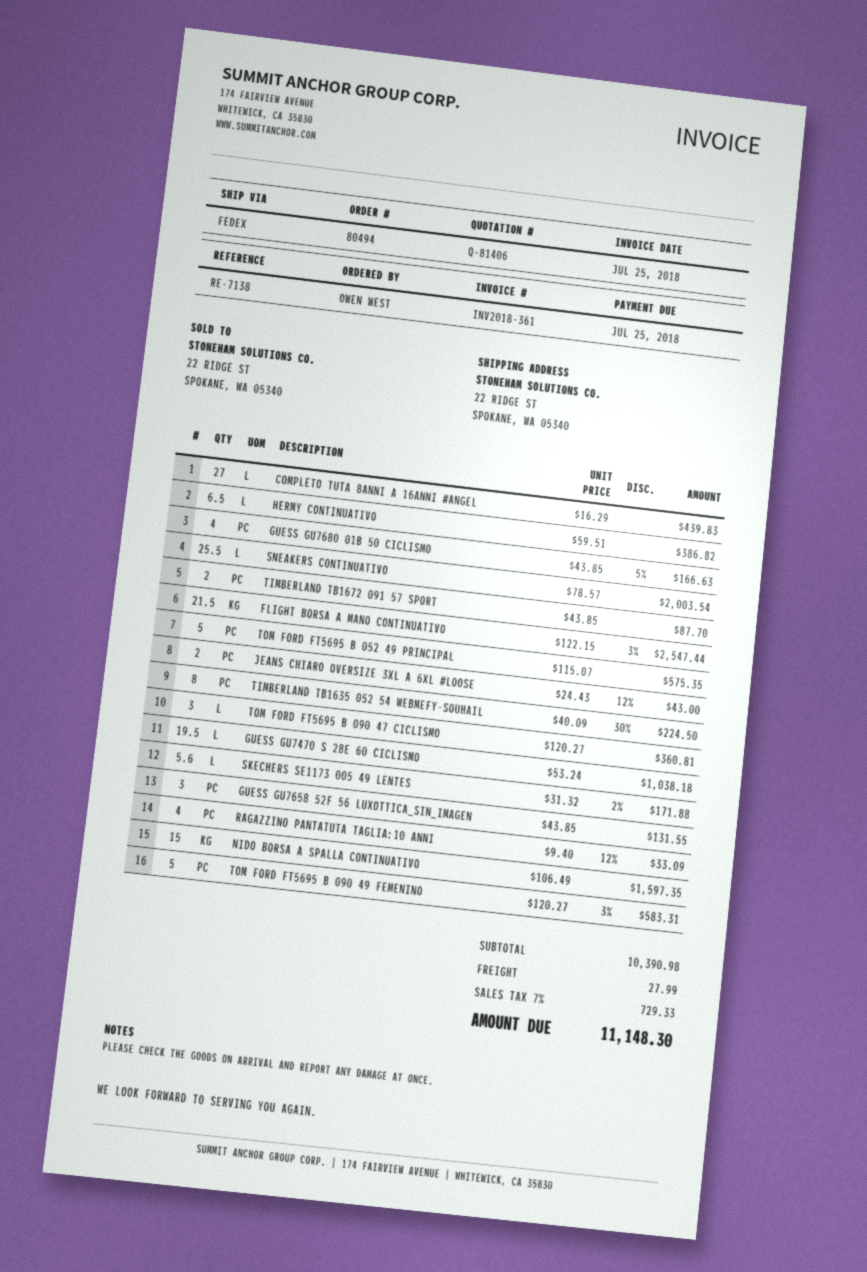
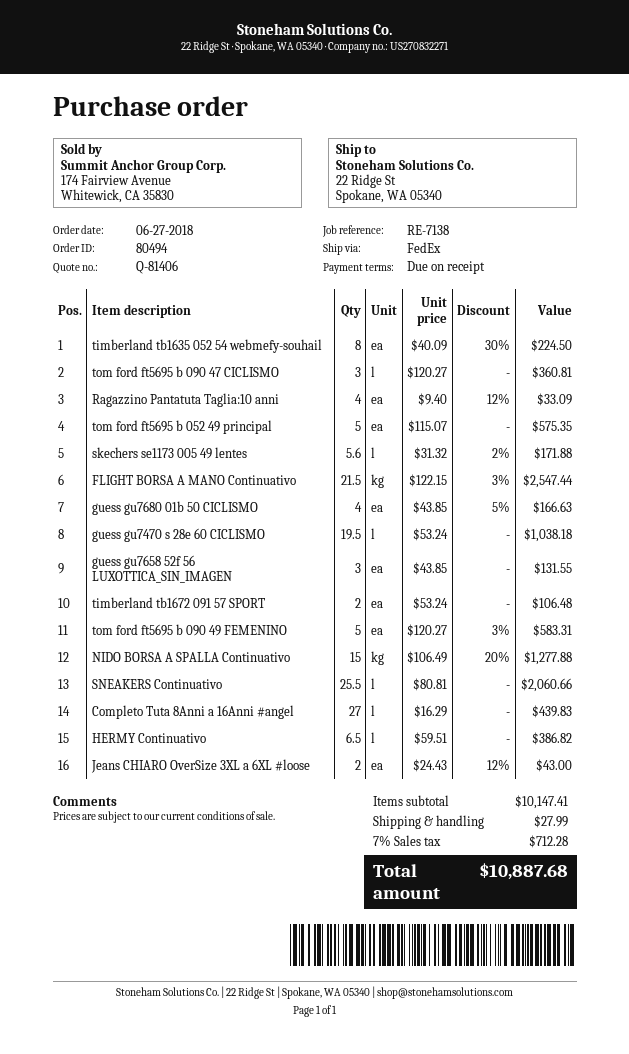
SNEAKERS CONTINUATIVO: 25.5 x 78.57 = 2003.54 -> 25.5 x 80.81 = 2060.66
TIMBERLAND TB1672 091 57 SPORT: 2 x 43.85 = 87.70 -> 2 x 53.24 = 106.48
NIDO BORSA A SPALLA CONTINUATIVO: 15 x 106.49 = 1597.35 -> 15 x 106.49 - 20% = 1277.88
subtotal: 10390.98 -> 10147.41
tax: 7% = 729.33 -> 7% = 712.28
total: 11148.30 -> 10887.68

